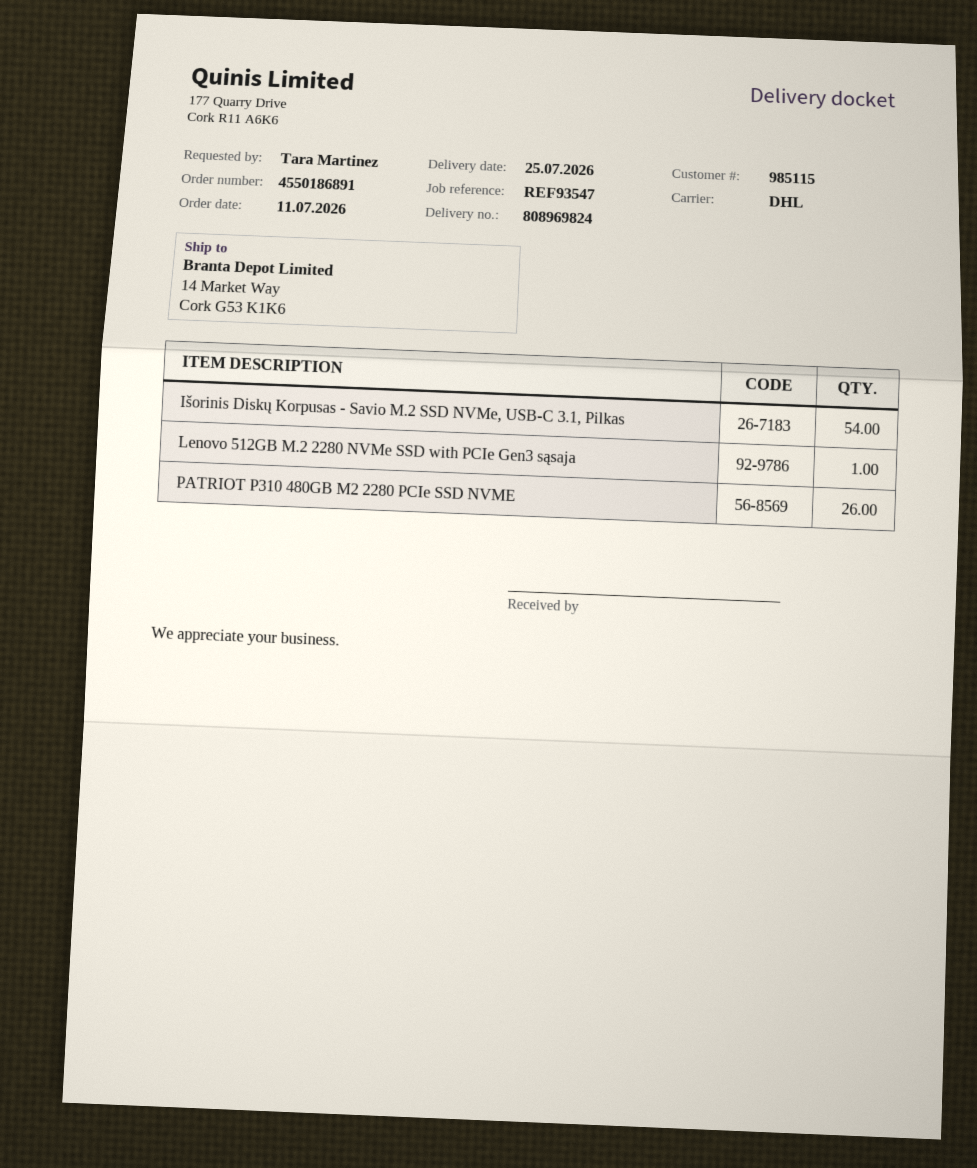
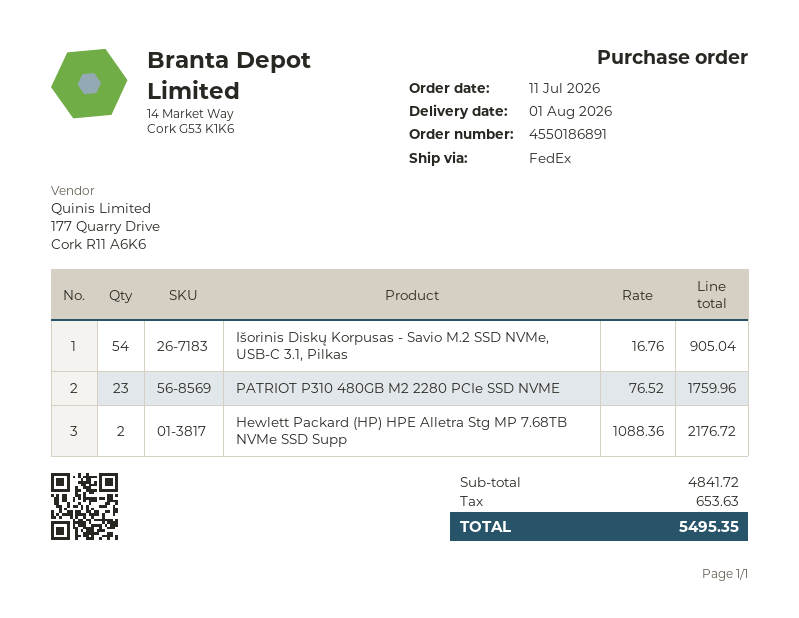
delivery date: 2026-07-25 -> 2026-08-01
shipping method: DHL -> FedEx
Lenovo 512GB M.2 2280 NVMe SSD with PCIe Gen3 sąsaja: 1 -> none
PATRIOT P310 480GB M2 2280 PCIe SSD NVME: 26 -> 23
Hewlett Packard (HP) HPE Alletra Stg MP 7.68TB NVMe SSD Supp: none -> 2

